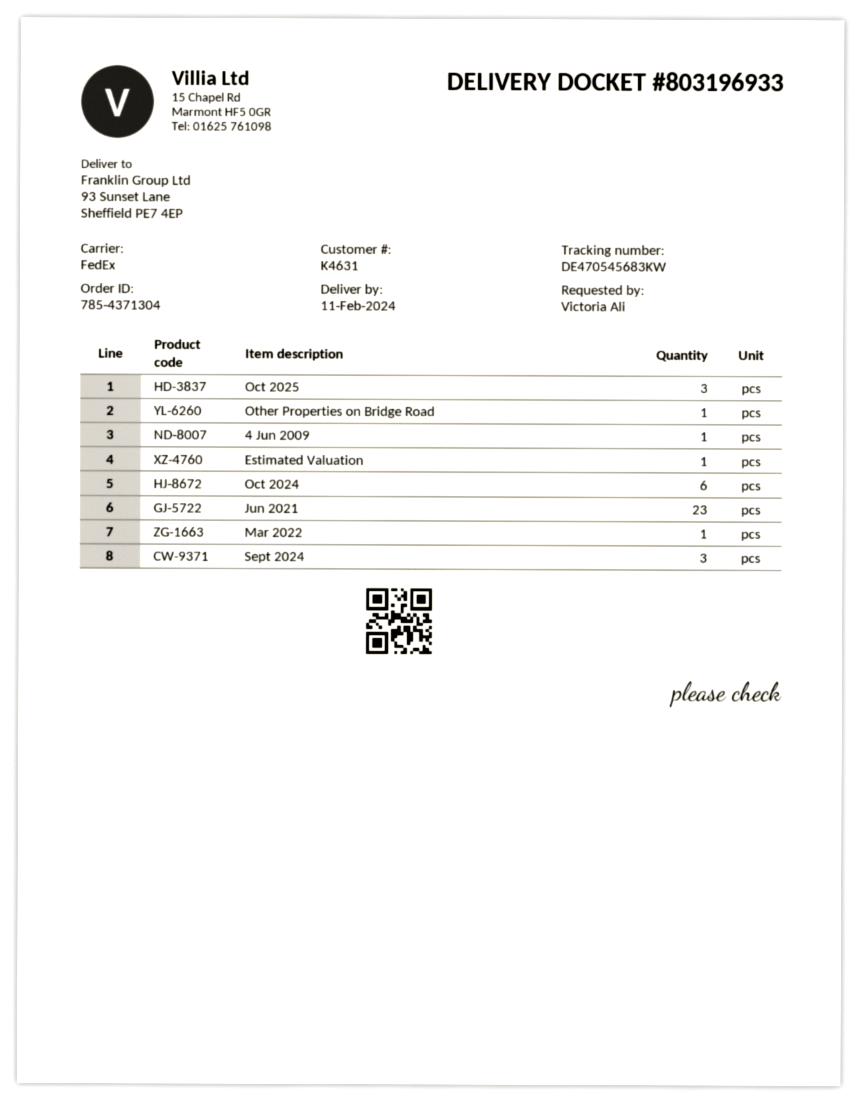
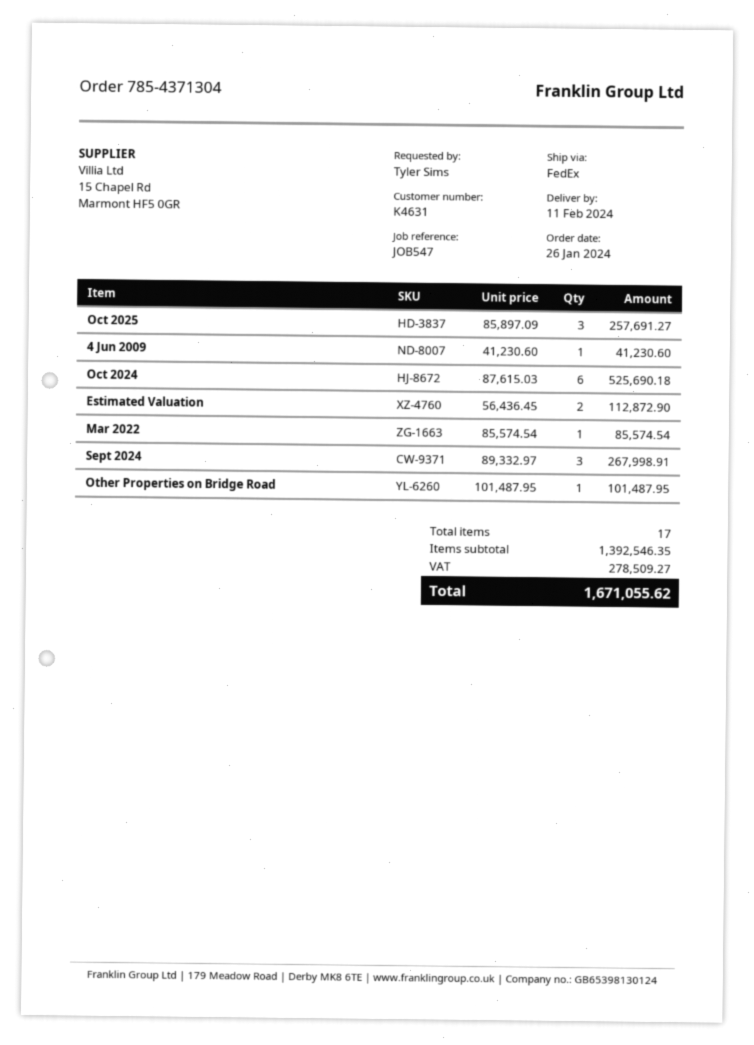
ordered by: Victoria Ali -> Tyler Sims
Estimated Valuation: 1 -> 2
Jun 2021: 23 -> none

